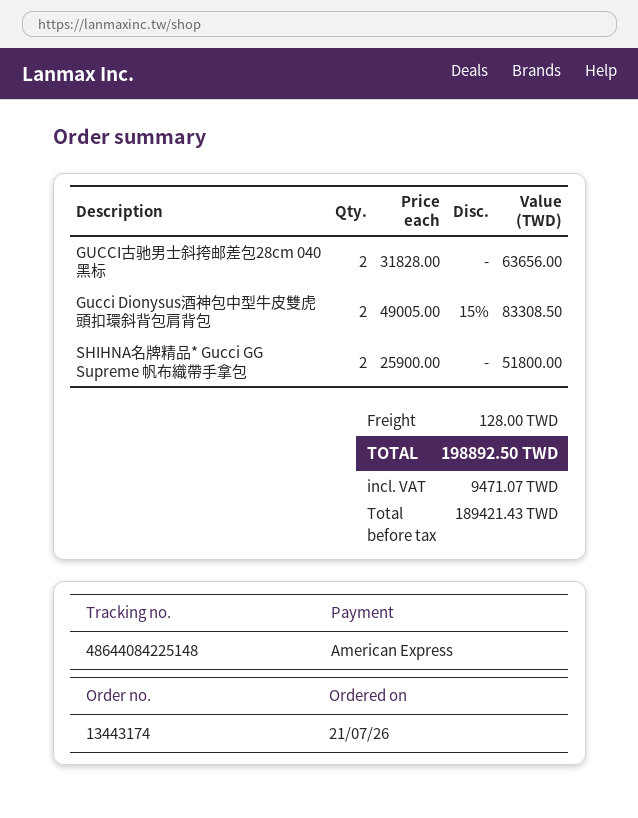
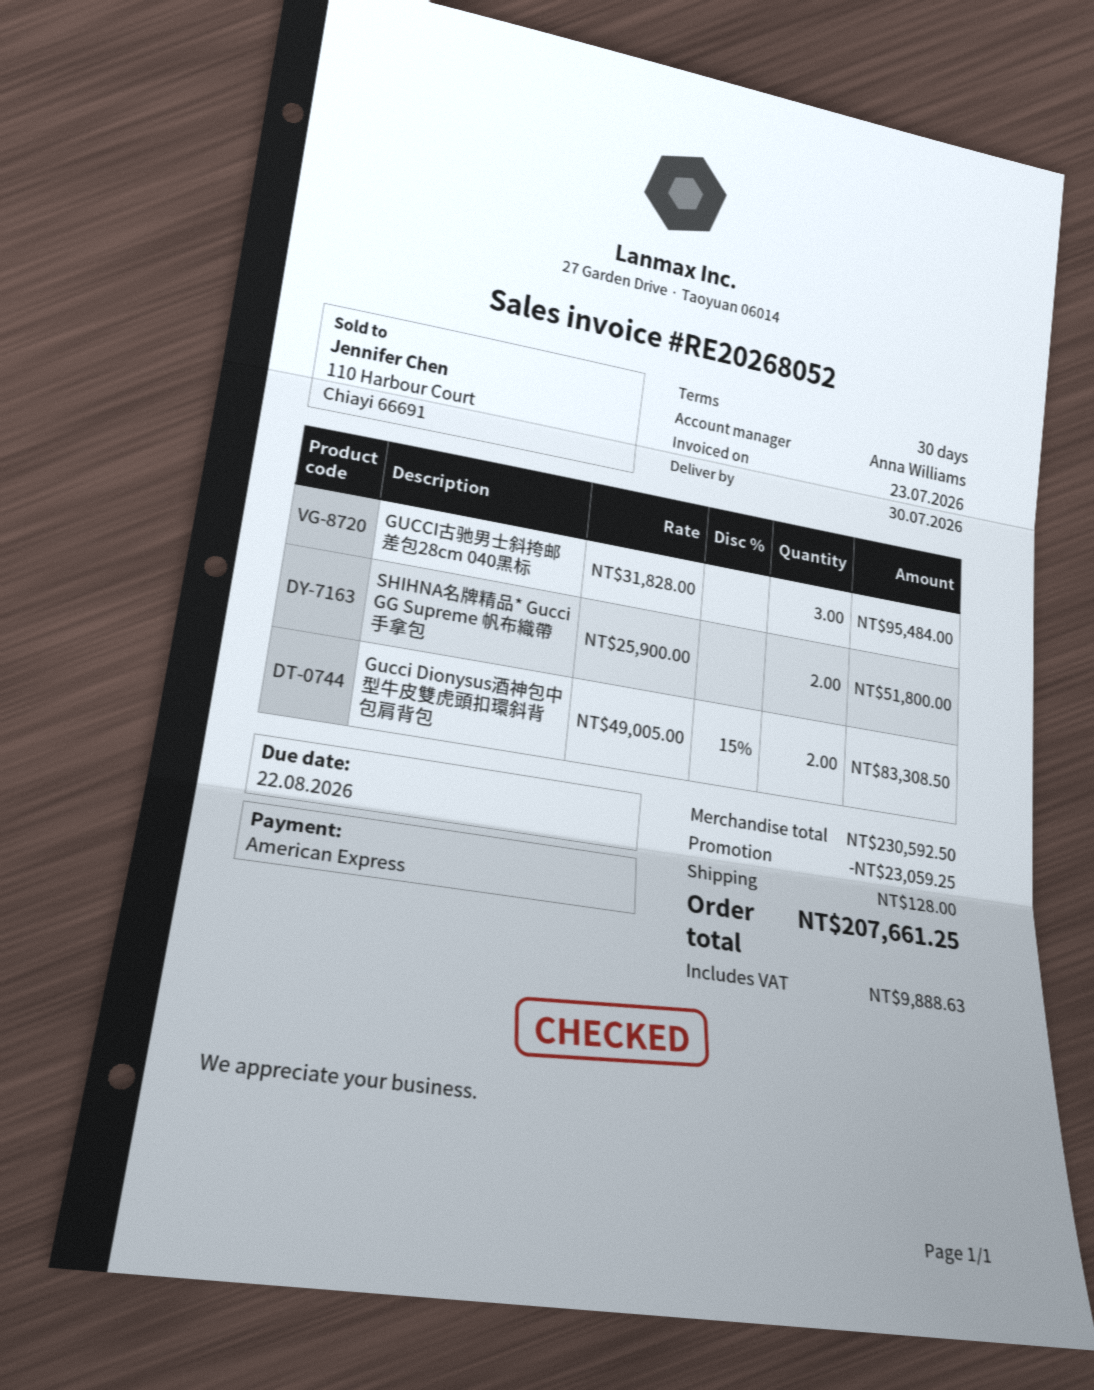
GUCCI古驰男士斜挎邮差包28cm 040黑标: 2 x 31828.00 = 63656.00 -> 3 x 31828.00 = 95484.00
discount: none -> 23059.25
tax: 9471.07 -> 9888.63
total: 198892.50 -> 207661.25

